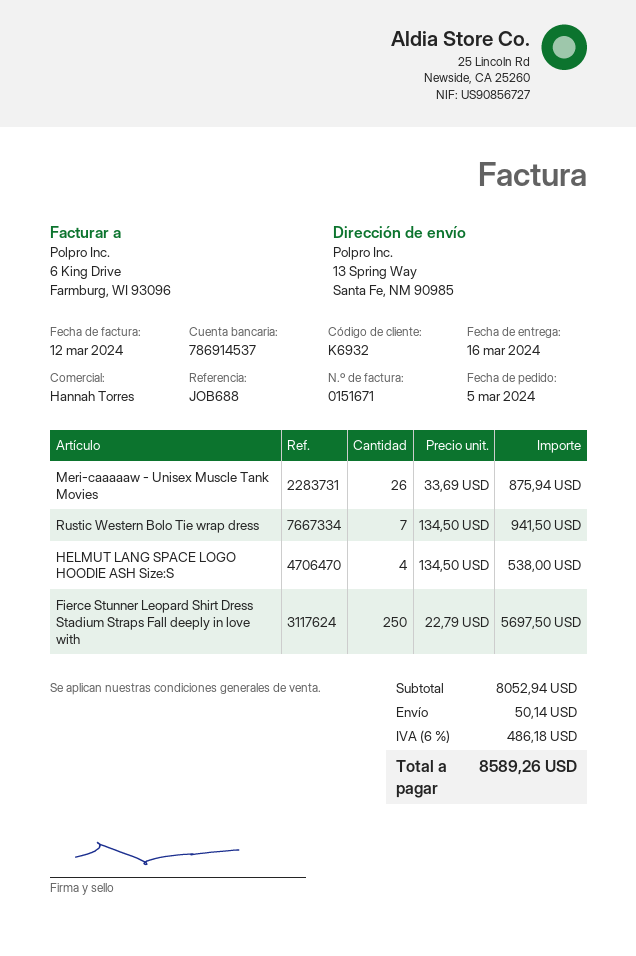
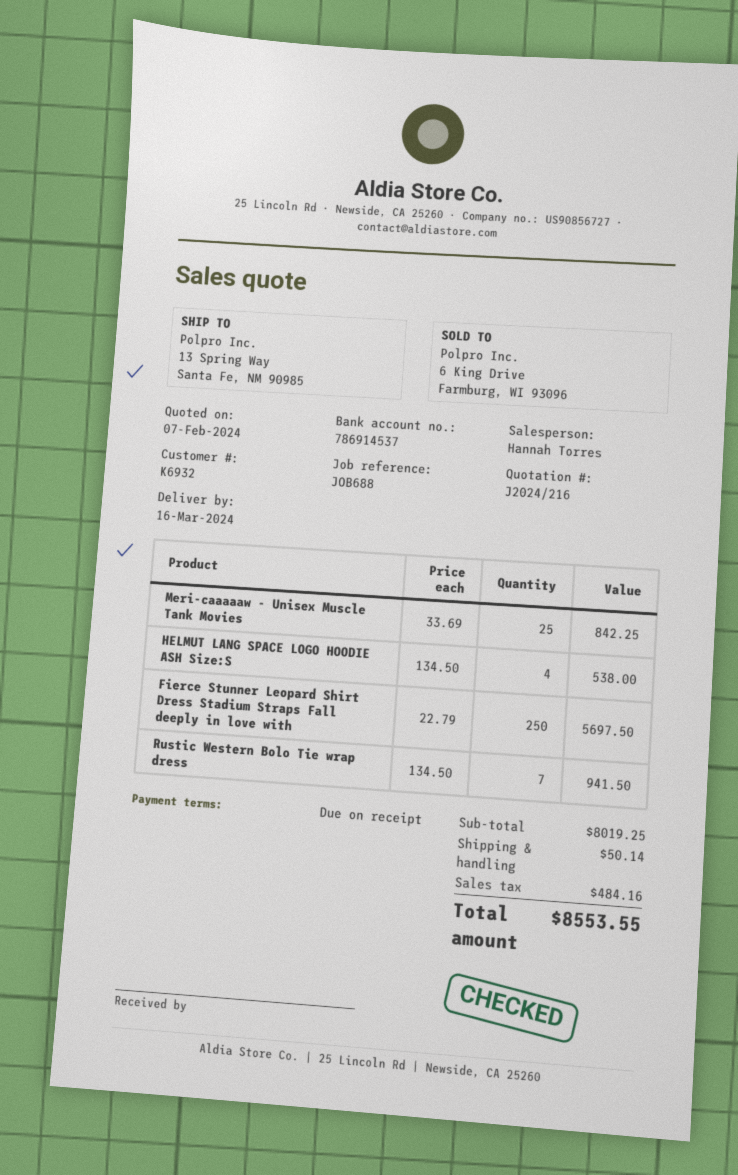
Meri-caaaaaw - Unisex Muscle Tank Movies: 26 x 33.69 = 875.94 -> 25 x 33.69 = 842.25
subtotal: 8052.94 -> 8019.25
tax: 486.18 -> 484.16
total: 8589.26 -> 8553.55

